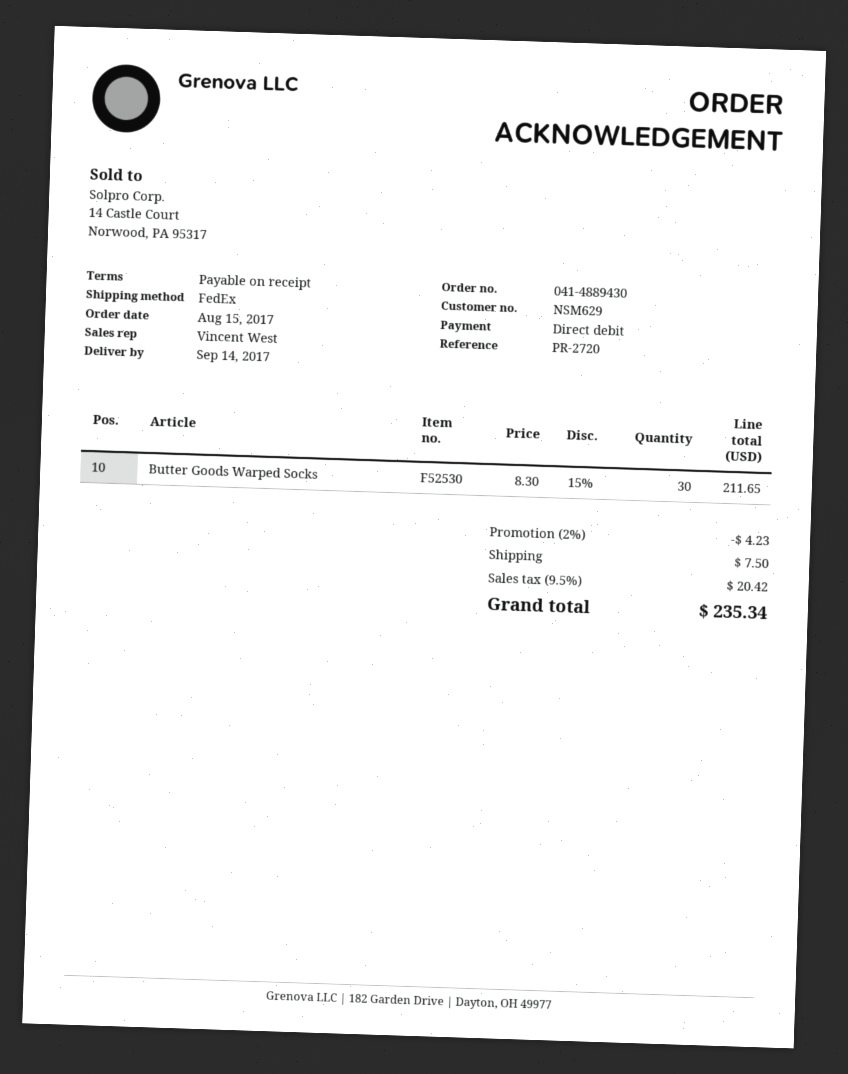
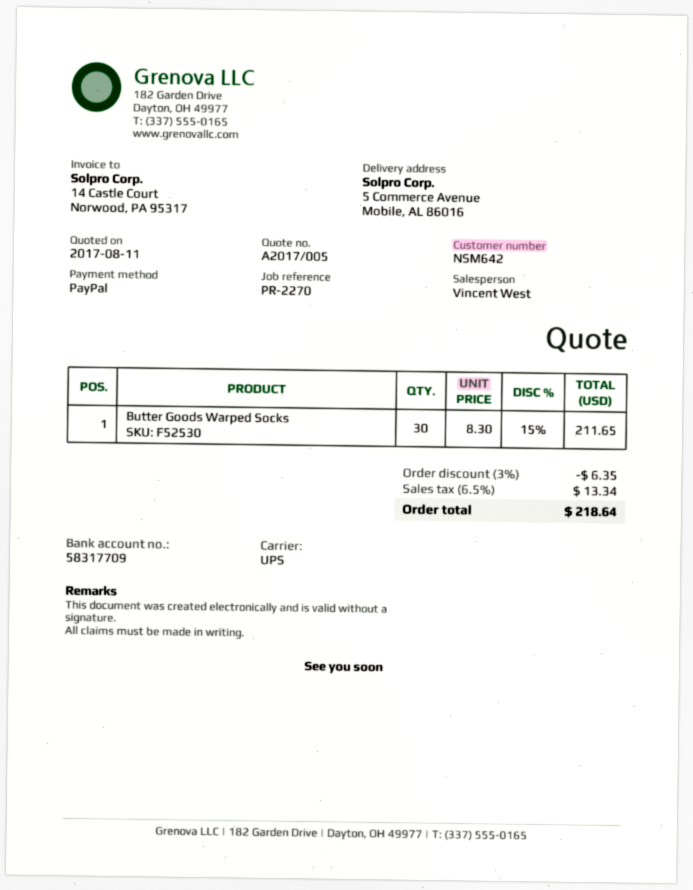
customer number: NSM629 -> NSM642
reference: PR-2720 -> PR-2270
payment method: direct debit -> PayPal
shipping method: FedEx -> UPS
discount: 2% = 4.23 -> 3% = 6.35
shipping: 7.50 -> none
tax: 9.5% = 20.42 -> 6.5% = 13.34
total: 235.34 -> 218.64

